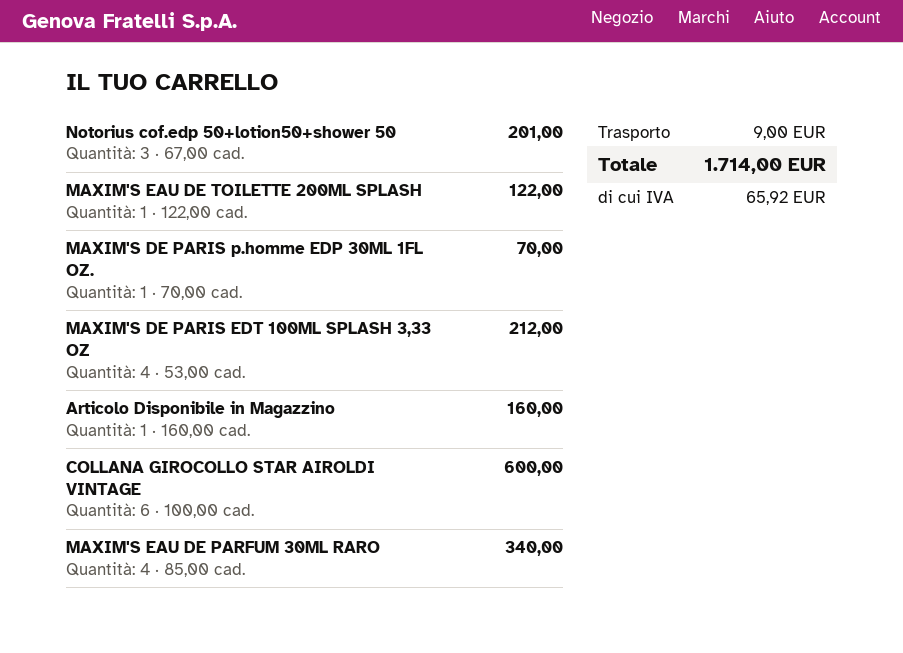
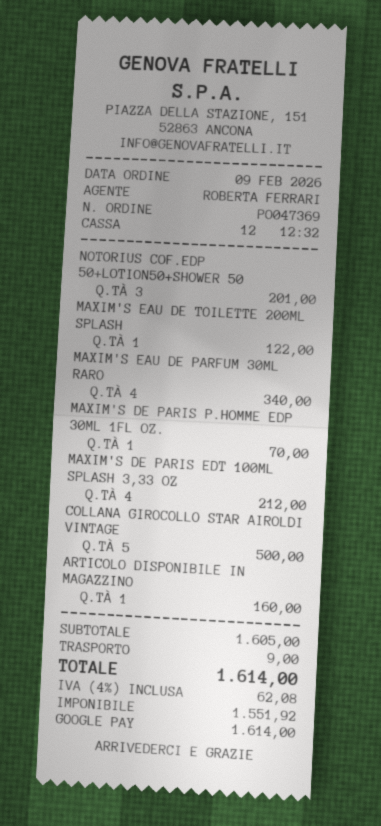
COLLANA GIROCOLLO STAR AIROLDI VINTAGE: 6 for 600.00 -> 5 for 500.00
tax: 65.92 -> 62.08
total: 1714.00 -> 1614.00

